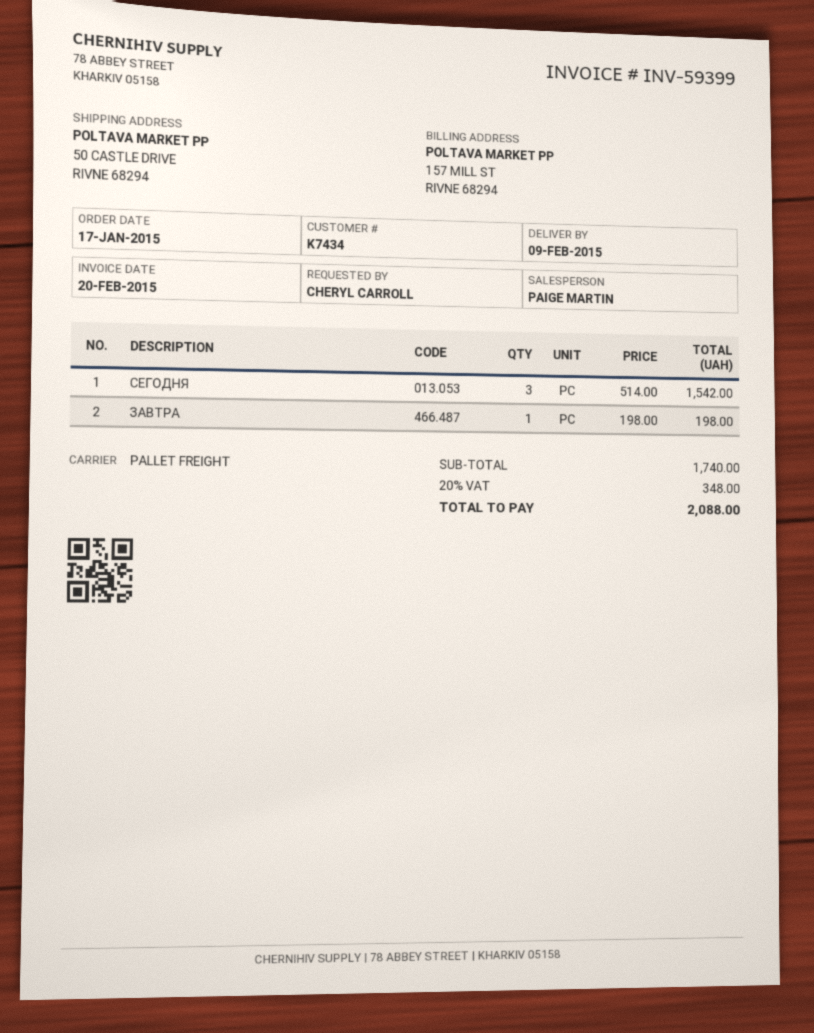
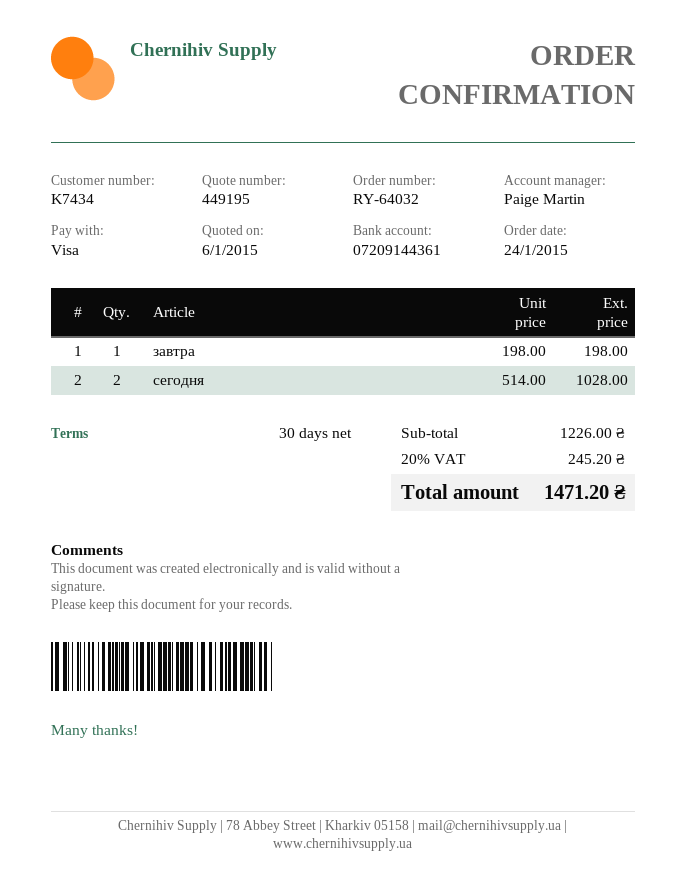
order date: 2015-01-17 -> 2015-01-24
СЕГОДНЯ: 3 x 514.00 = 1542.00 -> 2 x 514.00 = 1028.00
subtotal: 1740.00 -> 1226.00
tax: 20% = 348.00 -> 20% = 245.20
total: 2088.00 -> 1471.20

